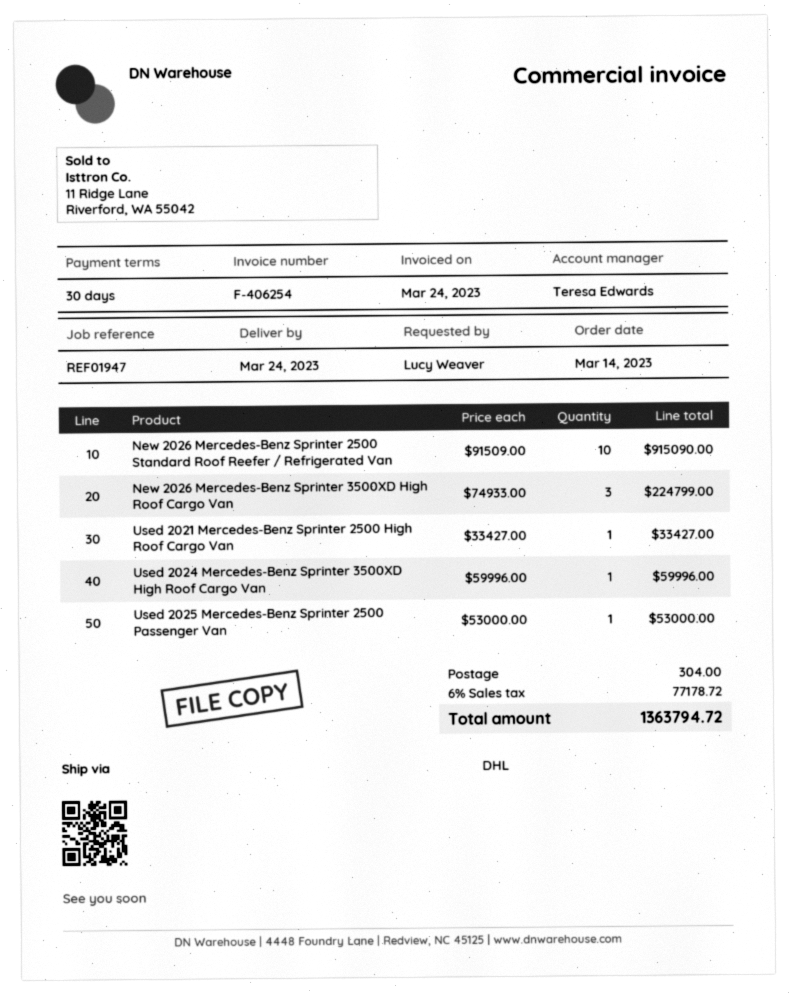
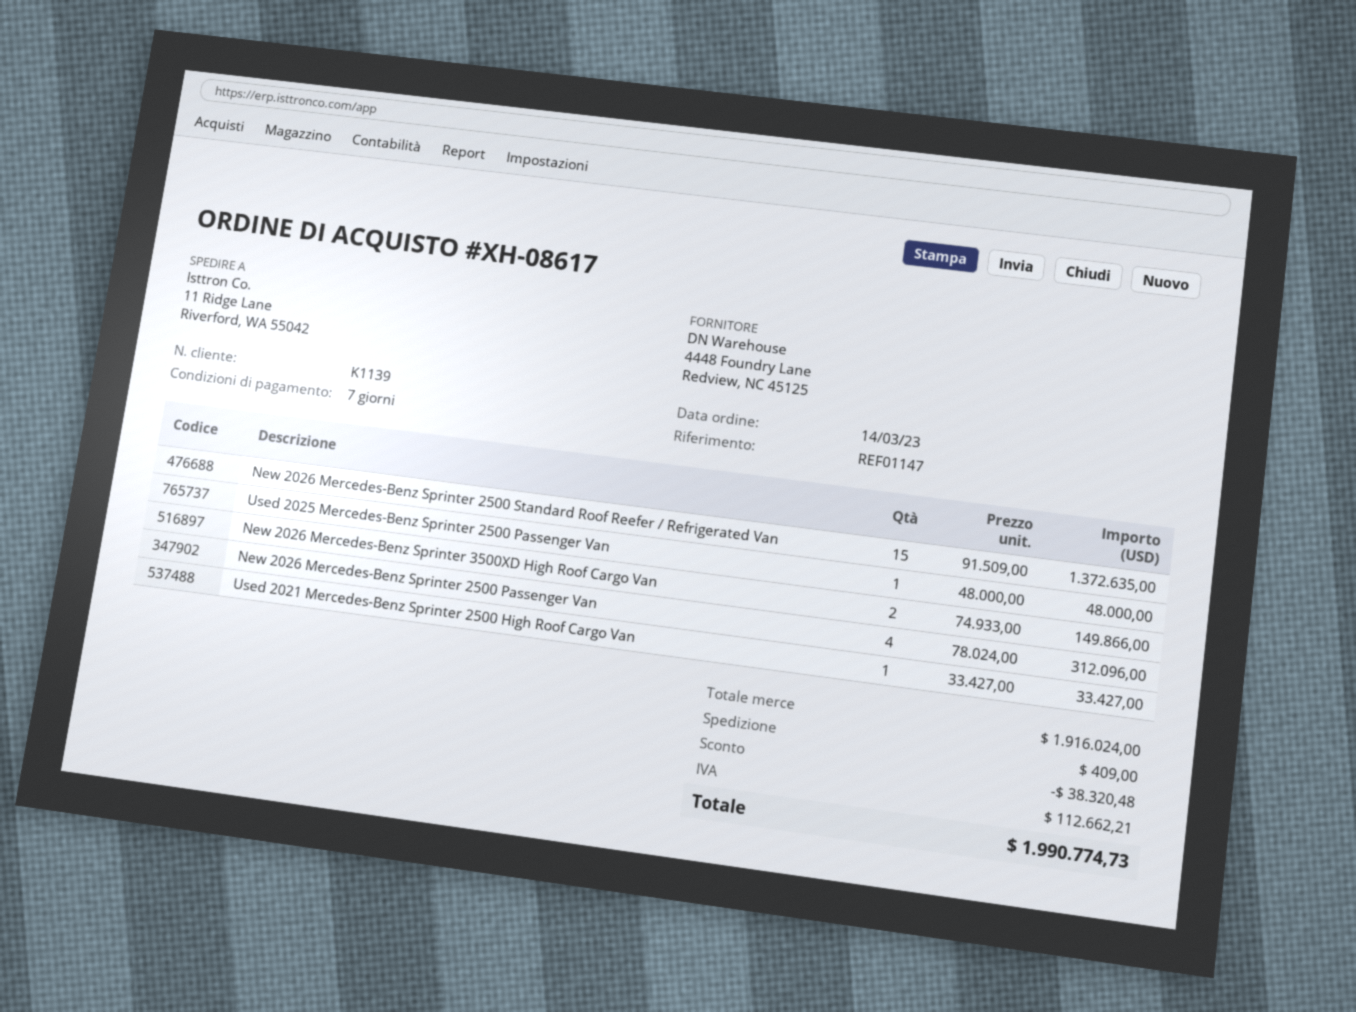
payment terms: 30 days -> 7 days
reference: REF01947 -> REF01147
New 2026 Mercedes-Benz Sprinter 2500 Standard Roof Reefer / Refrigerated Van: 10 x 91509.00 = 915090.00 -> 15 x 91509.00 = 1372635.00
New 2026 Mercedes-Benz Sprinter 3500XD High Roof Cargo Van: 3 x 74933.00 = 224799.00 -> 2 x 74933.00 = 149866.00
Used 2024 Mercedes-Benz Sprinter 3500XD High Roof Cargo Van: 1 x 59996.00 = 59996.00 -> none
Used 2025 Mercedes-Benz Sprinter 2500 Passenger Van: 1 x 53000.00 = 53000.00 -> 1 x 48000.00 = 48000.00
New 2026 Mercedes-Benz Sprinter 2500 Passenger Van: none -> 4 x 78024.00 = 312096.00
discount: none -> 38320.48
shipping: 304.00 -> 409.00
tax: 77178.72 -> 112662.21
total: 1363794.72 -> 1990774.73

